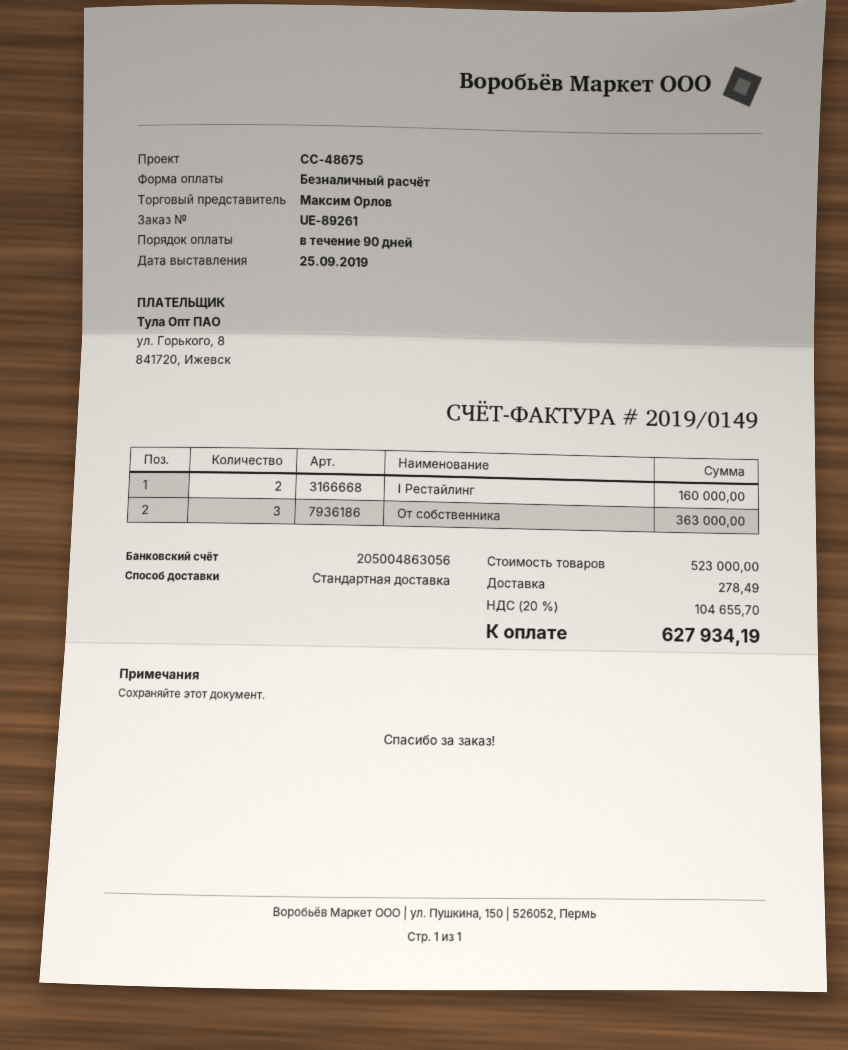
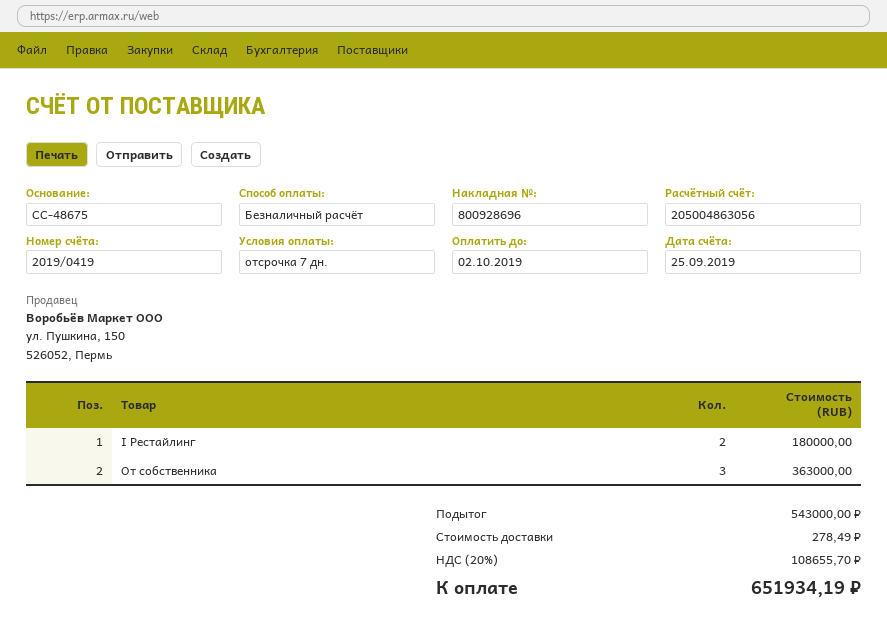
invoice number: 2019/0149 -> 2019/0419
payment terms: 90 days -> 7 days
I Рестайлинг: 2 for 160000.00 -> 2 for 180000.00
subtotal: 523000.00 -> 543000.00
tax: 20% = 104655.70 -> 20% = 108655.70
total: 627934.19 -> 651934.19

